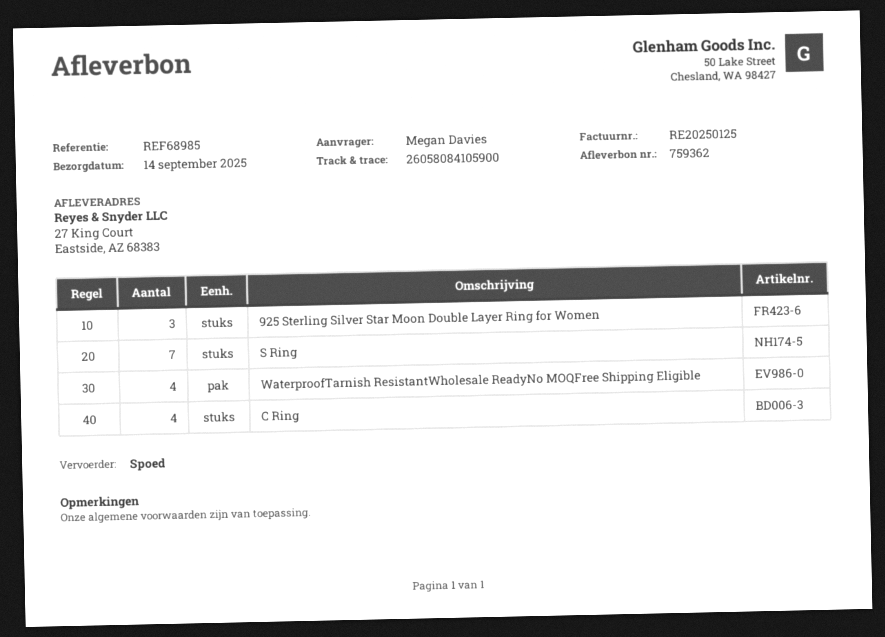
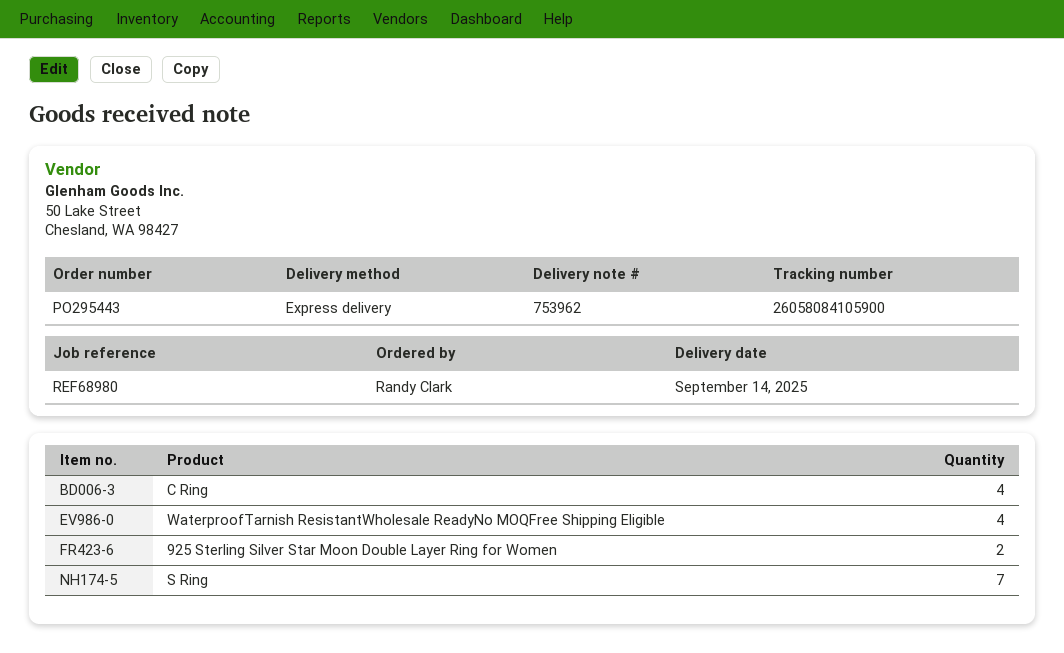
delivery note number: 759362 -> 753962
reference: REF68985 -> REF68980
ordered by: Megan Davies -> Randy Clark
925 Sterling Silver Star Moon Double Layer Ring for Women: 3 -> 2

